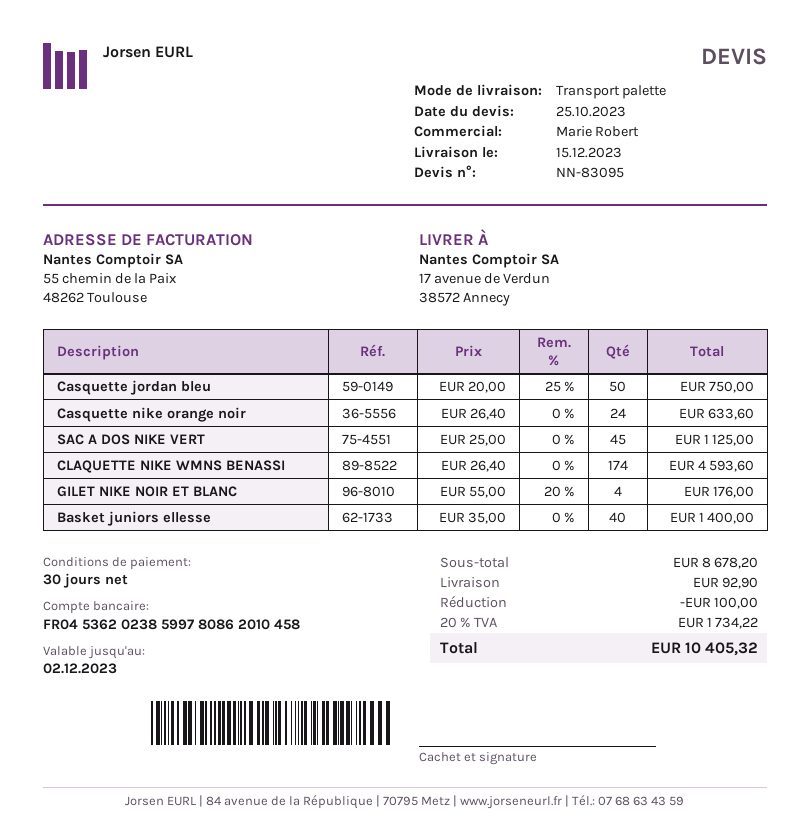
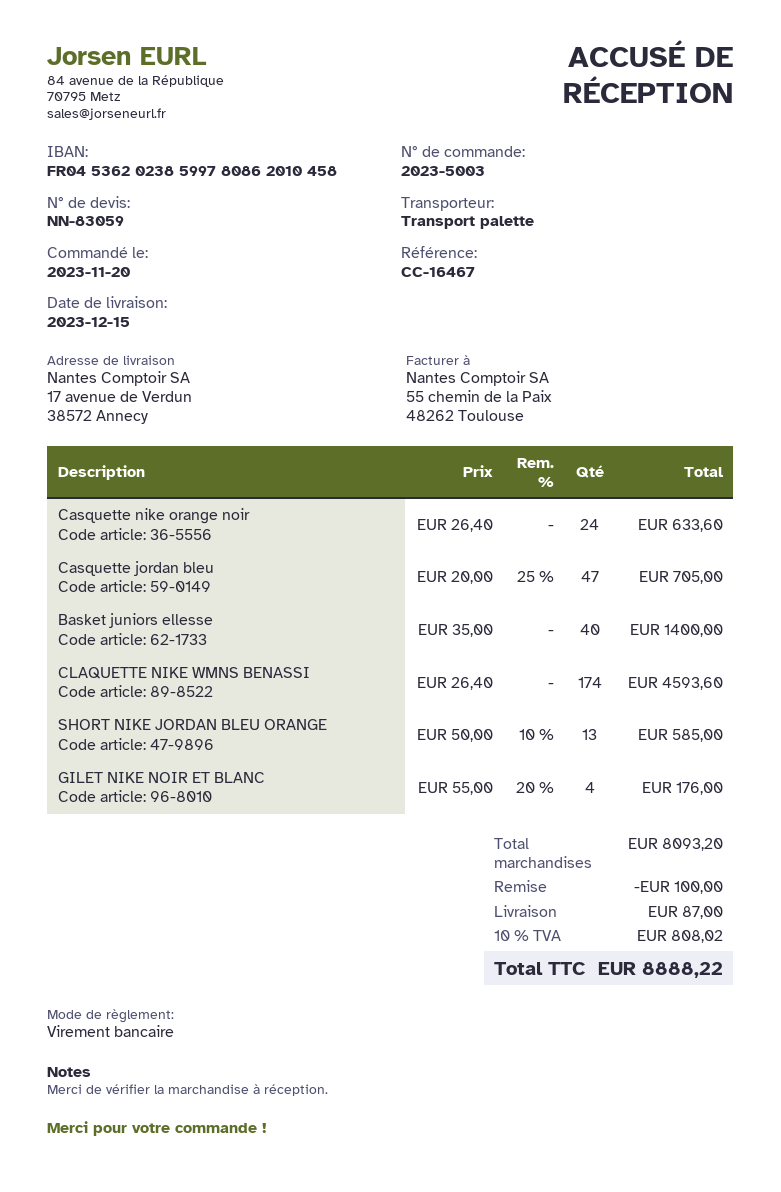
quote number: NN-83095 -> NN-83059
Casquette jordan bleu: 50 x 20.00 - 25% = 750.00 -> 47 x 20.00 - 25% = 705.00
SAC A DOS NIKE VERT: 45 x 25.00 = 1125.00 -> none
SHORT NIKE JORDAN BLEU ORANGE: none -> 13 x 50.00 - 10% = 585.00
subtotal: 8678.20 -> 8093.20
shipping: 92.90 -> 87.00
tax: 20% = 1734.22 -> 10% = 808.02
total: 10405.32 -> 8888.22

